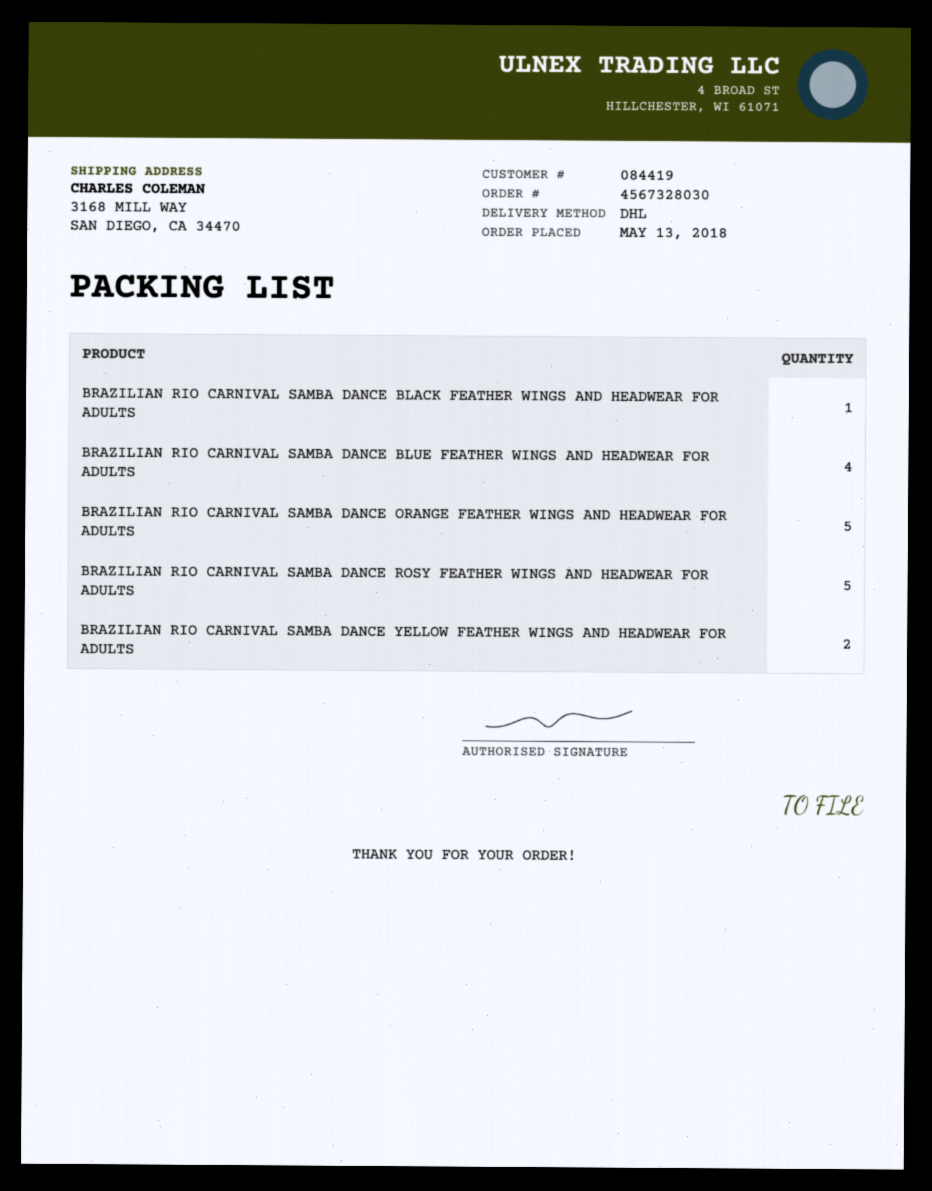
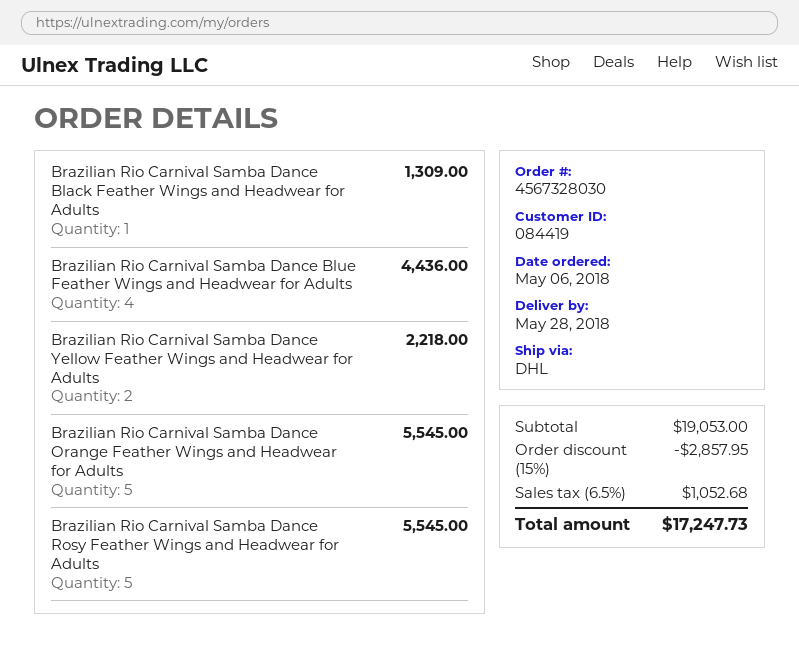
order date: 2018-05-13 -> 2018-05-06

